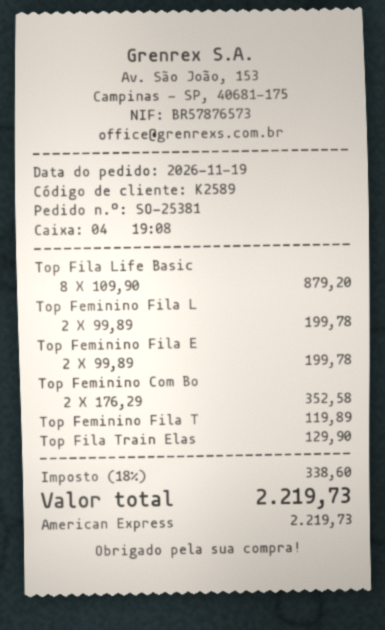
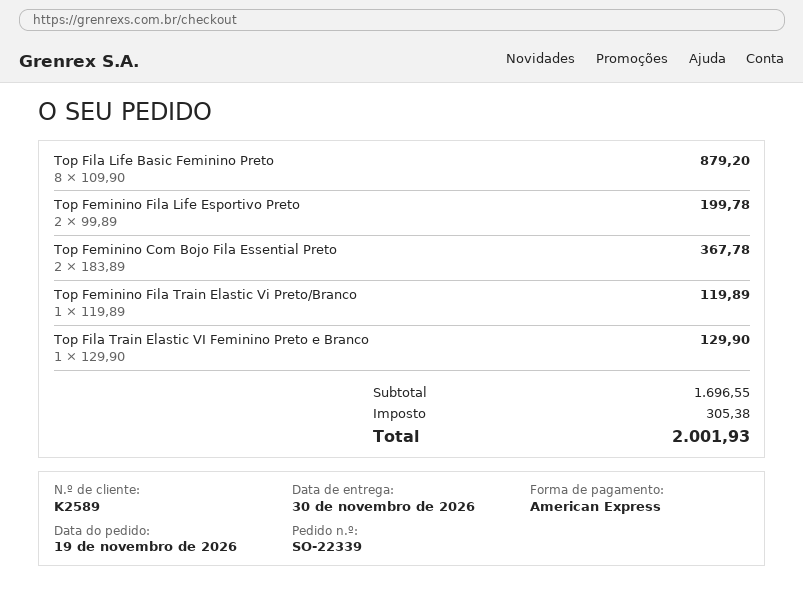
order number: SO-25381 -> SO-22339
Top Feminino Fila E: 2 x 99.89 = 199.78 -> none
Top Feminino Com Bo: 2 x 176.29 = 352.58 -> 2 x 183.89 = 367.78
tax: 338.60 -> 305.38
total: 2219.73 -> 2001.93

